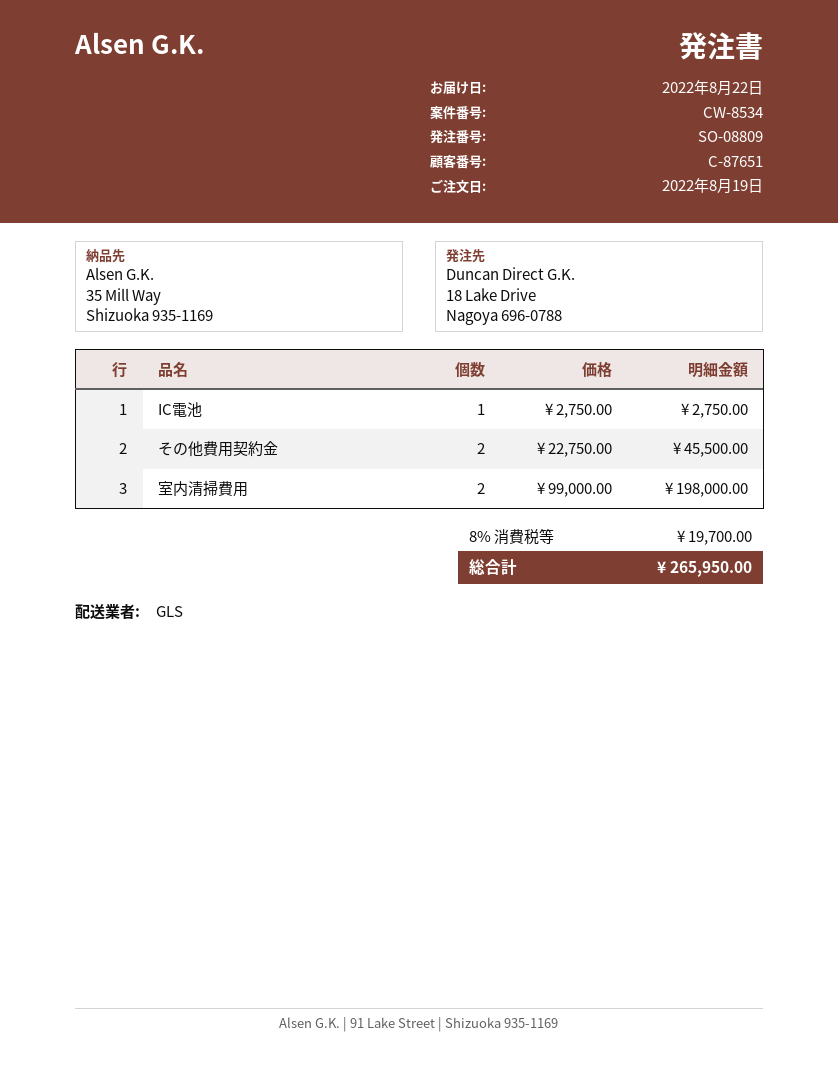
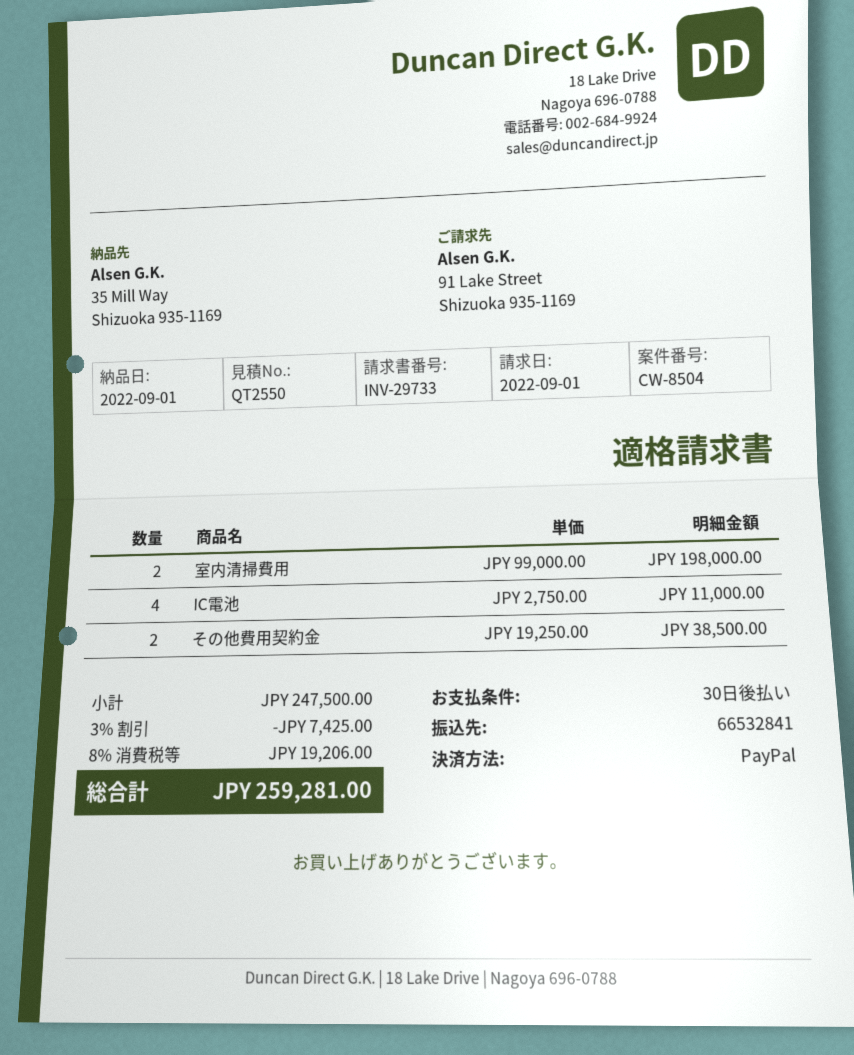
delivery date: 2022-08-22 -> 2022-09-01
reference: CW-8534 -> CW-8504
IC電池: 1 x 2750.00 = 2750.00 -> 4 x 2750.00 = 11000.00
その他費用契約金: 2 x 22750.00 = 45500.00 -> 2 x 19250.00 = 38500.00
discount: none -> 3% = 7425.00
tax: 8% = 19700.00 -> 8% = 19206.00
total: 265950.00 -> 259281.00

